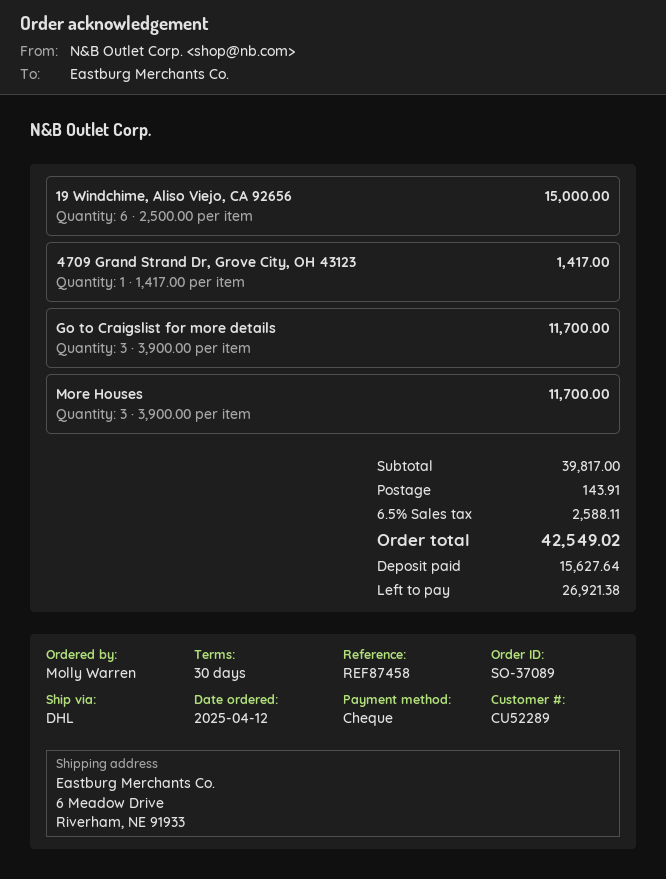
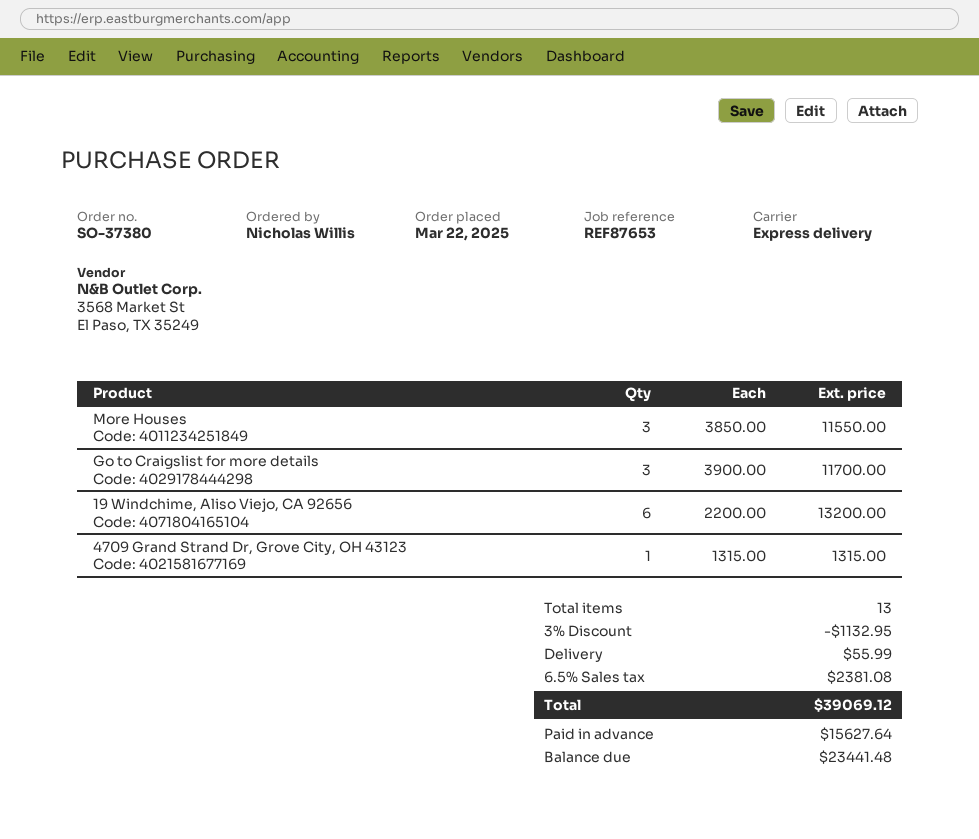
order number: SO-37089 -> SO-37380
order date: 2025-04-12 -> 2025-03-22
reference: REF87458 -> REF87653
ordered by: Molly Warren -> Nicholas Willis
shipping method: DHL -> express
19 Windchime, Aliso Viejo, CA 92656: 6 x 2500.00 = 15000.00 -> 6 x 2200.00 = 13200.00
4709 Grand Strand Dr, Grove City, OH 43123: 1 x 1417.00 = 1417.00 -> 1 x 1315.00 = 1315.00
More Houses: 3 x 3900.00 = 11700.00 -> 3 x 3850.00 = 11550.00
discount: none -> 3% = 1132.95
shipping: 143.91 -> 55.99
tax: 6.5% = 2588.11 -> 6.5% = 2381.08
total: 42549.02 -> 39069.12
balance: 26921.38 -> 23441.48

